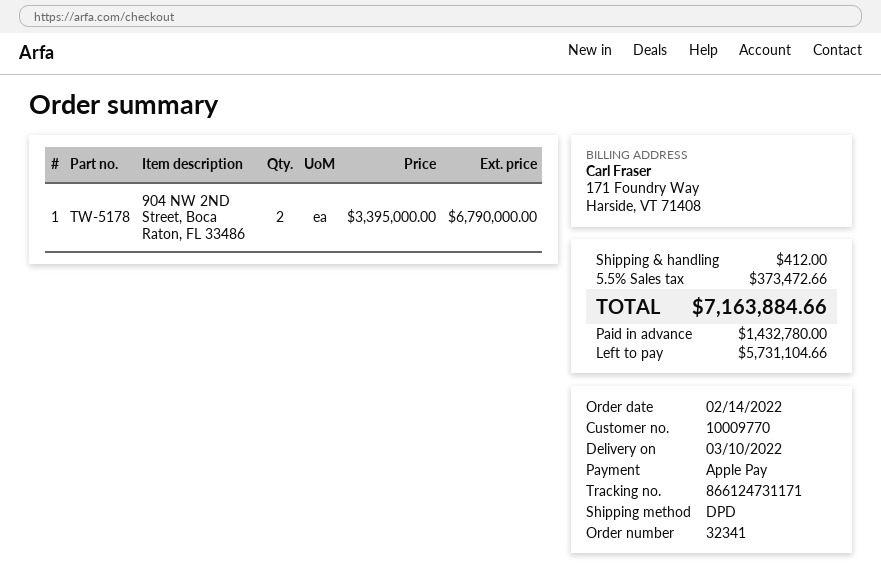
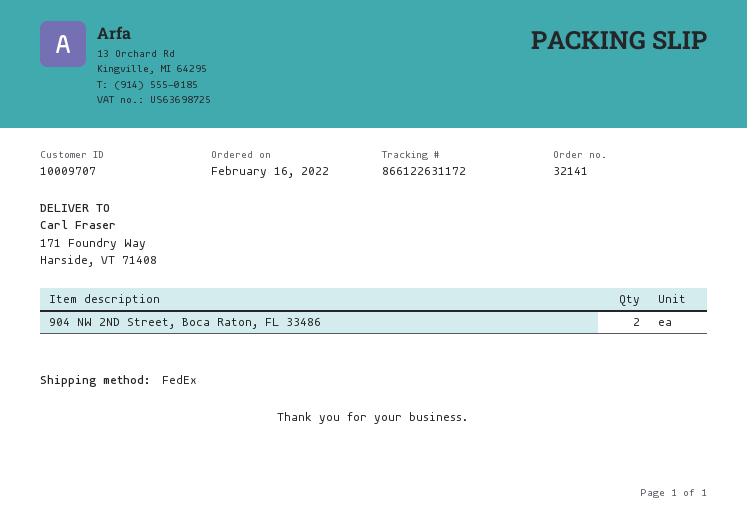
order number: 32341 -> 32141
order date: 2022-02-14 -> 2022-02-16
customer number: 10009770 -> 10009707
shipping method: DPD -> FedEx
tracking number: 866124731171 -> 866122631172

